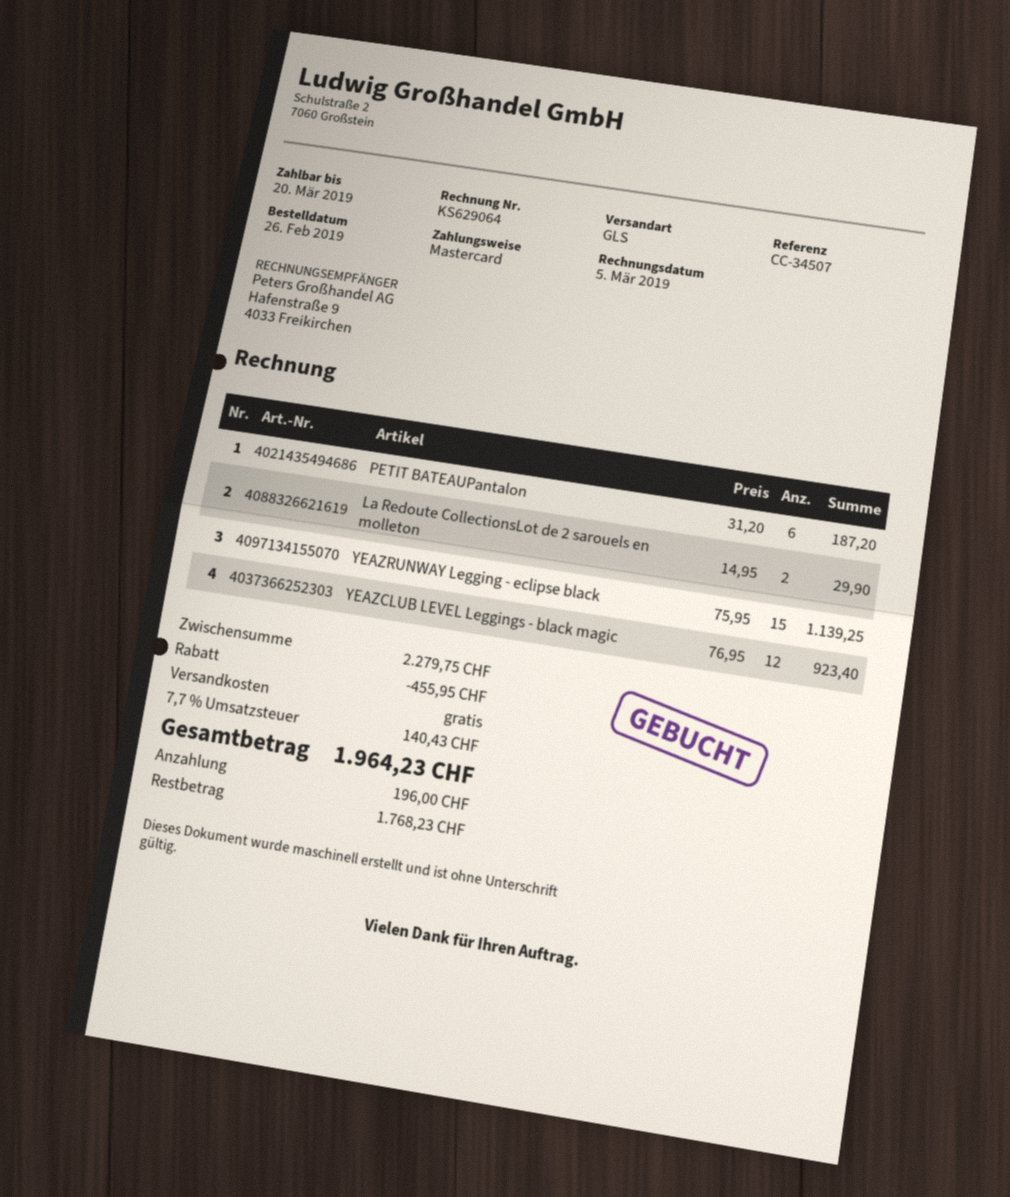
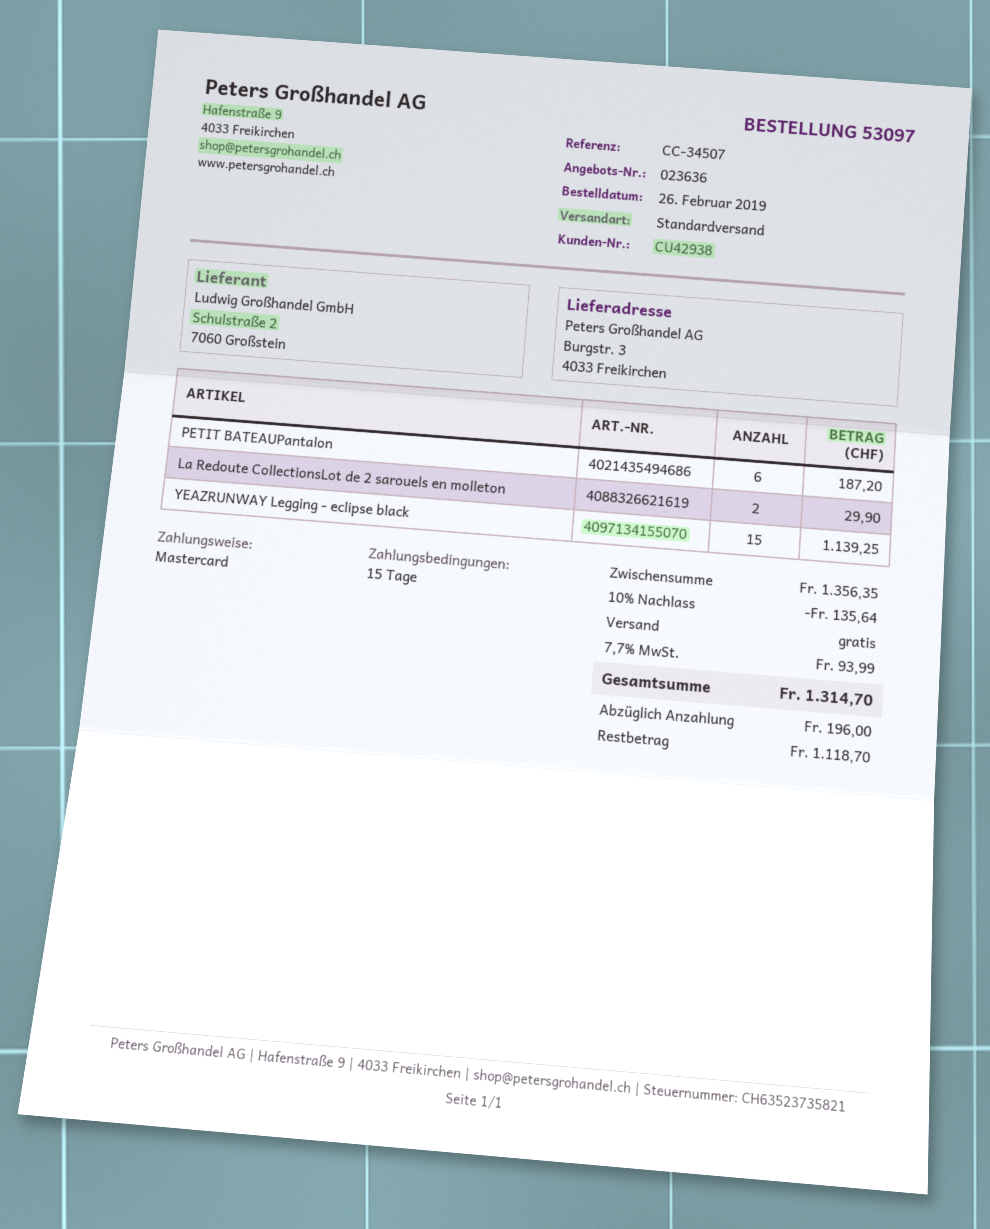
shipping method: GLS -> standard
YEAZCLUB LEVEL Leggings - black magic: 12 for 923.40 -> none
subtotal: 2279.75 -> 1356.35
discount: 455.95 -> 135.64
tax: 7.7% = 140.43 -> 7.7% = 93.99
total: 1964.23 -> 1314.70
balance: 1768.23 -> 1118.70

